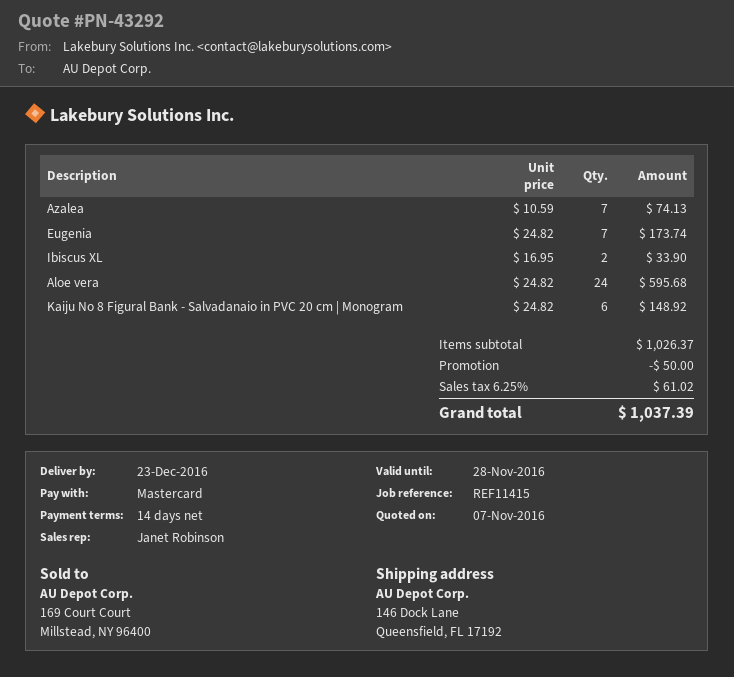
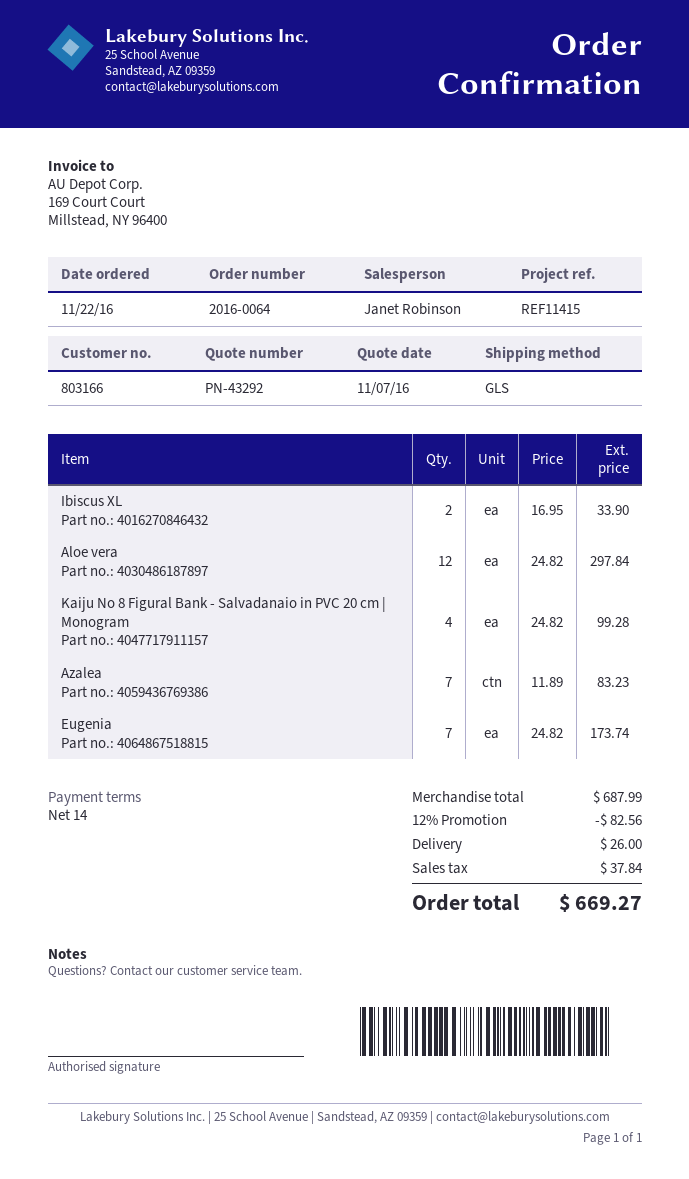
Azalea: 7 x 10.59 = 74.13 -> 7 x 11.89 = 83.23
Aloe vera: 24 x 24.82 = 595.68 -> 12 x 24.82 = 297.84
Kaiju No 8 Figural Bank - Salvadanaio in PVC 20 cm | Monogram: 6 x 24.82 = 148.92 -> 4 x 24.82 = 99.28
subtotal: 1026.37 -> 687.99
discount: 50.00 -> 82.56
shipping: none -> 26.00
tax: 61.02 -> 37.84
total: 1037.39 -> 669.27

